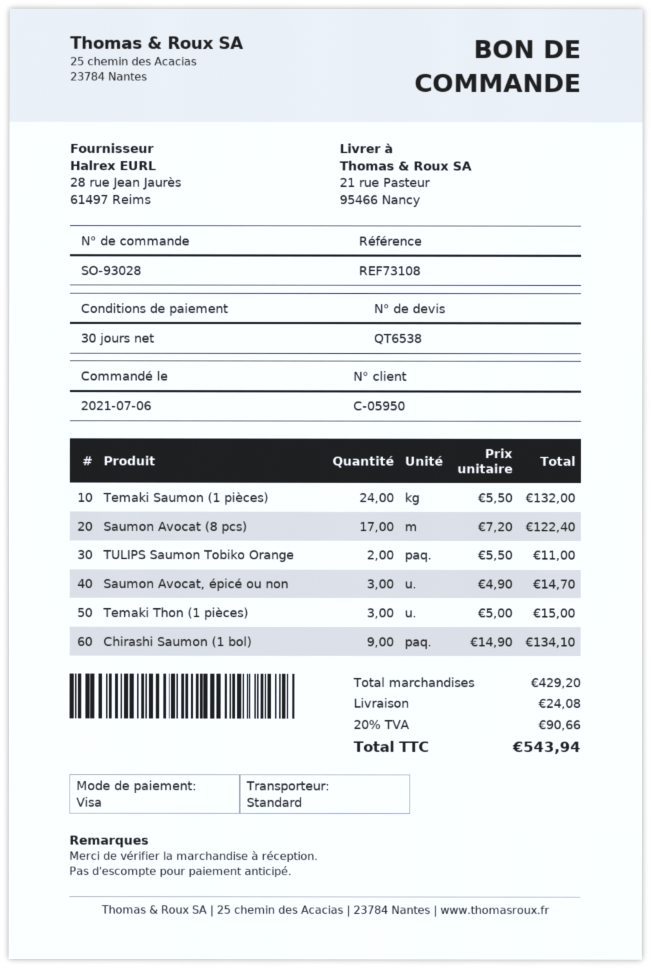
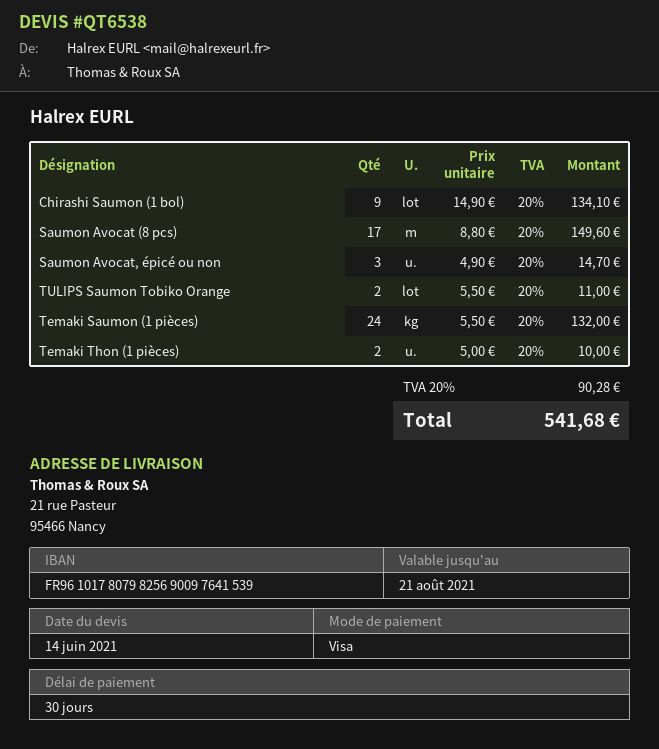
Saumon Avocat (8 pcs): 17 x 7.20 = 122.40 -> 17 x 8.80 = 149.60
Temaki Thon (1 pièces): 3 x 5.00 = 15.00 -> 2 x 5.00 = 10.00
shipping: 24.08 -> none
tax: 20% = 90.66 -> 20% = 90.28
total: 543.94 -> 541.68

